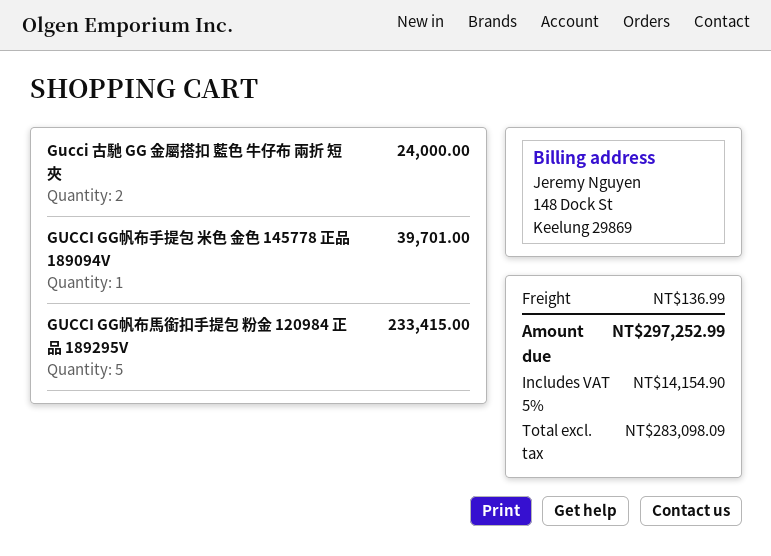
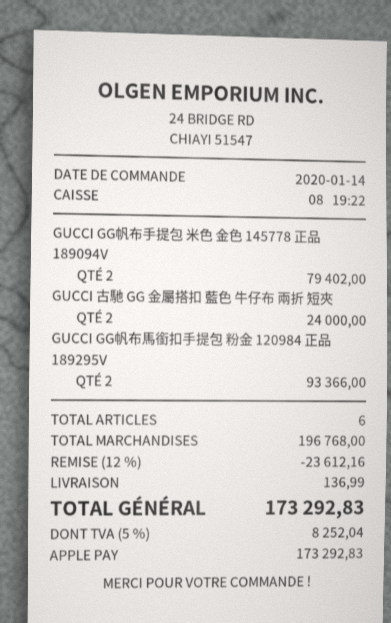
GUCCI GG帆布手提包 米色 金色 145778 正品 189094V: 1 for 39701.00 -> 2 for 79402.00
GUCCI GG帆布馬銜扣手提包 粉金 120984 正品 189295V: 5 for 233415.00 -> 2 for 93366.00
discount: none -> 12% = 23612.16
tax: 5% = 14154.90 -> 5% = 8252.04
total: 297252.99 -> 173292.83

